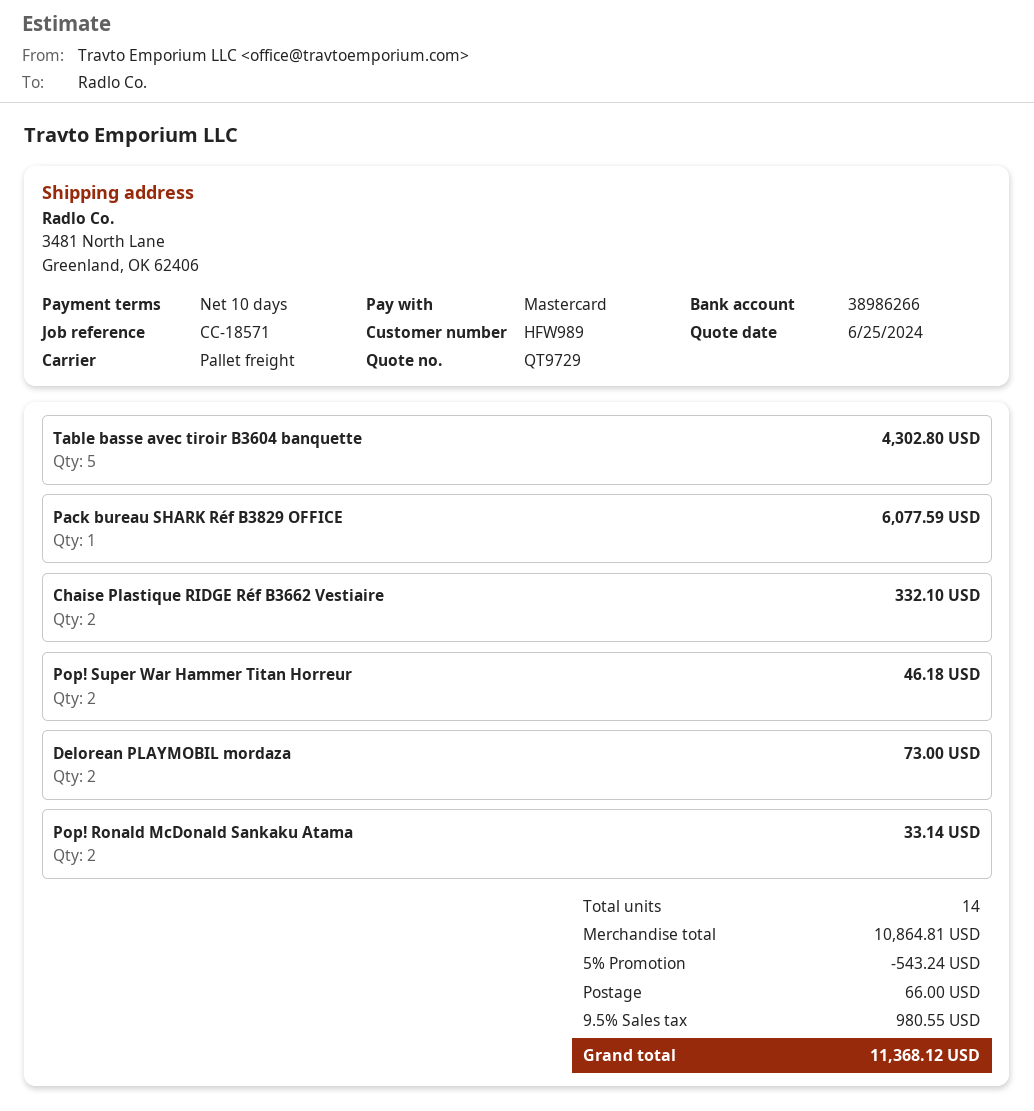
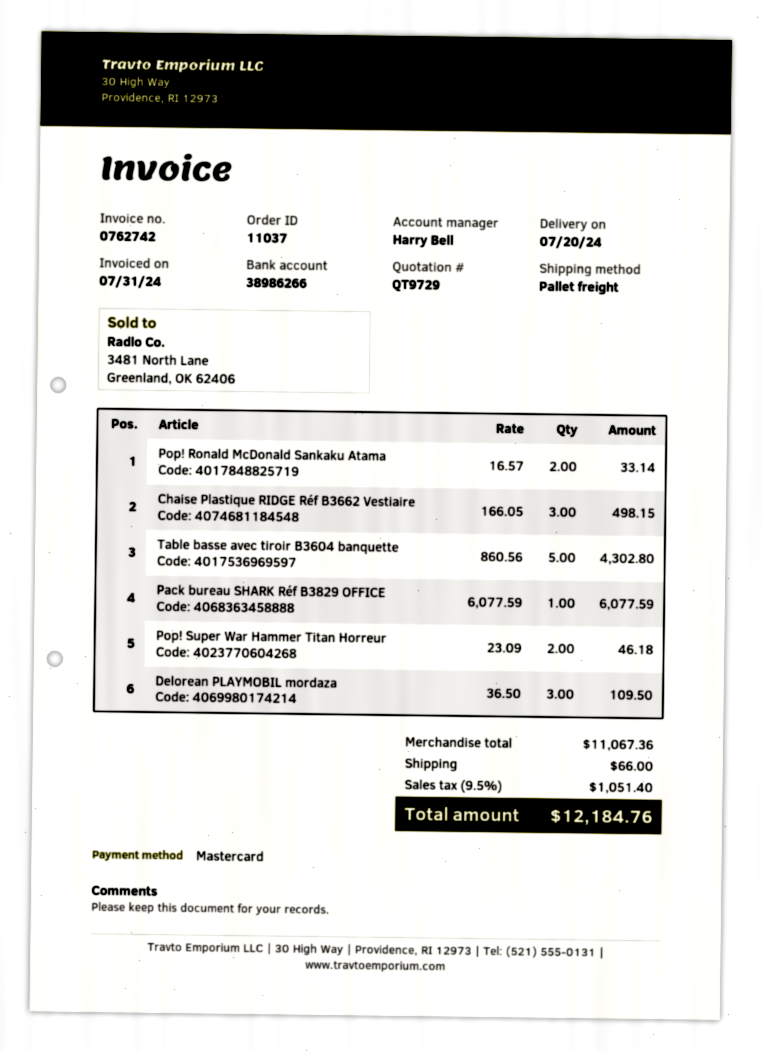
Chaise Plastique RIDGE Réf B3662 Vestiaire: 2 for 332.10 -> 3 for 498.15
Delorean PLAYMOBIL mordaza: 2 for 73.00 -> 3 for 109.50
subtotal: 10864.81 -> 11067.36
discount: 5% = 543.24 -> none
tax: 9.5% = 980.55 -> 9.5% = 1051.40
total: 11368.12 -> 12184.76

